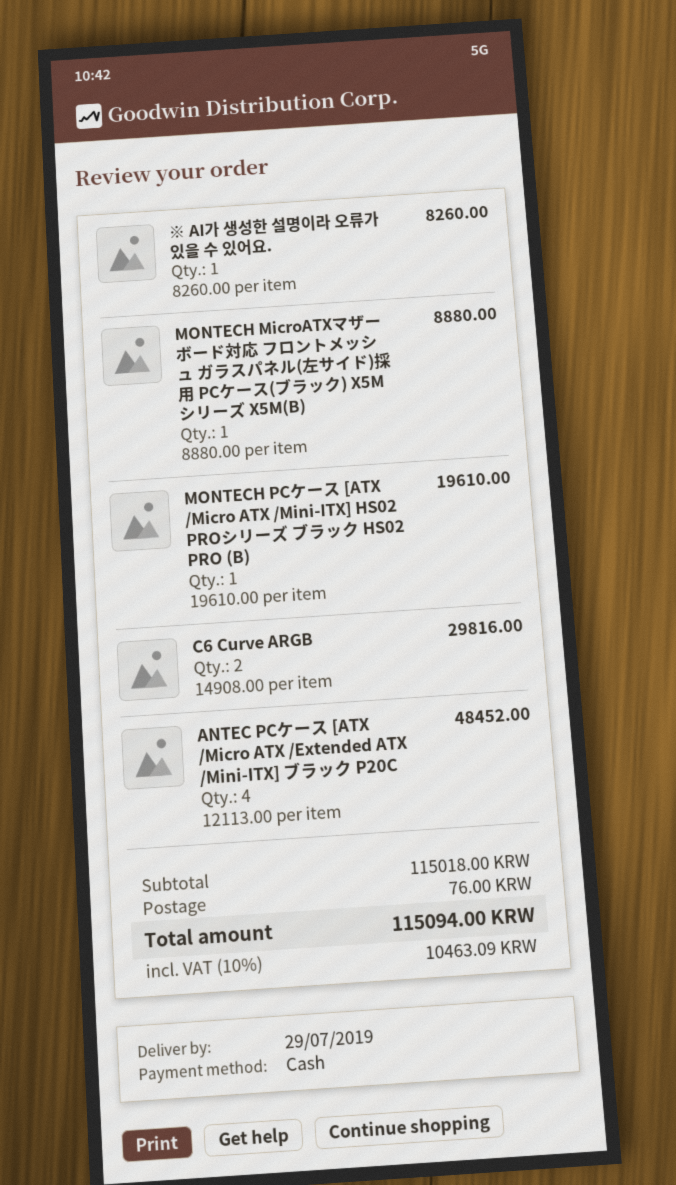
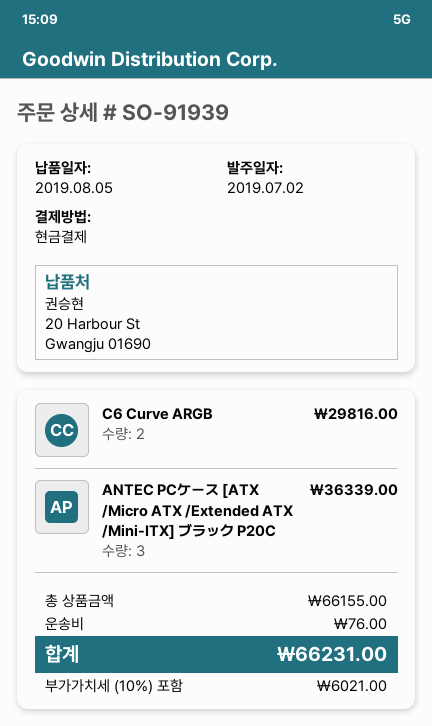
delivery date: 2019-07-29 -> 2019-08-05
※ AI가 생성한 설명이라 오류가 있을 수 있어요.: 1 for 8260.00 -> none
MONTECH MicroATXマザーボード対応 フロントメッシュ ガラスパネル(左サイド)採用 PCケース(ブラック) X5Mシリーズ X5M(B): 1 for 8880.00 -> none
MONTECH PCケース [ATX /Micro ATX /Mini-ITX] HS02 PROシリーズ ブラック HS02 PRO (B): 1 for 19610.00 -> none
ANTEC PCケース [ATX /Micro ATX /Extended ATX /Mini-ITX] ブラック P20C: 4 for 48452.00 -> 3 for 36339.00
subtotal: 115018.00 -> 66155.00
tax: 10% = 10463.09 -> 10% = 6021.00
total: 115094.00 -> 66231.00

